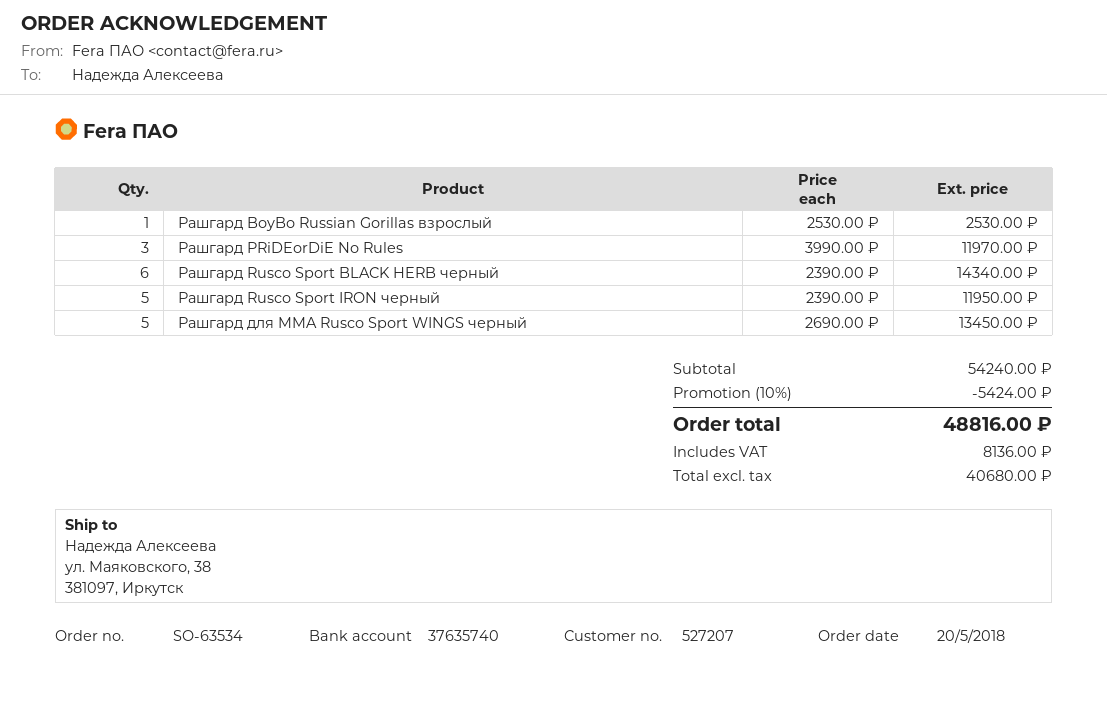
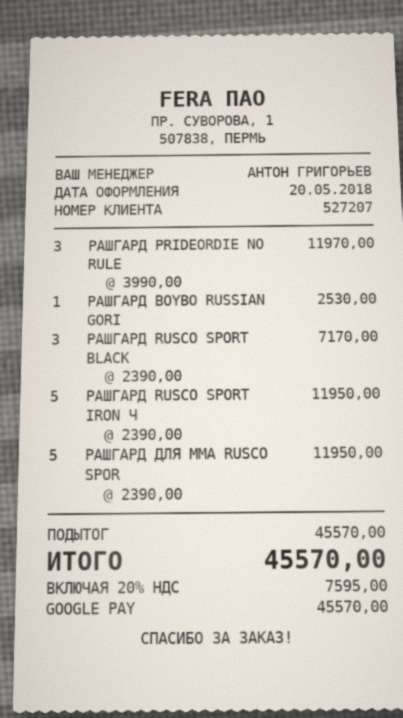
Рашгард Rusco Sport BLACK HERB черный: 6 x 2390.00 = 14340.00 -> 3 x 2390.00 = 7170.00
Рашгард для MMA Rusco Sport WINGS черный: 5 x 2690.00 = 13450.00 -> 5 x 2390.00 = 11950.00
subtotal: 54240.00 -> 45570.00
discount: 10% = 5424.00 -> none
tax: 8136.00 -> 7595.00
total: 48816.00 -> 45570.00

